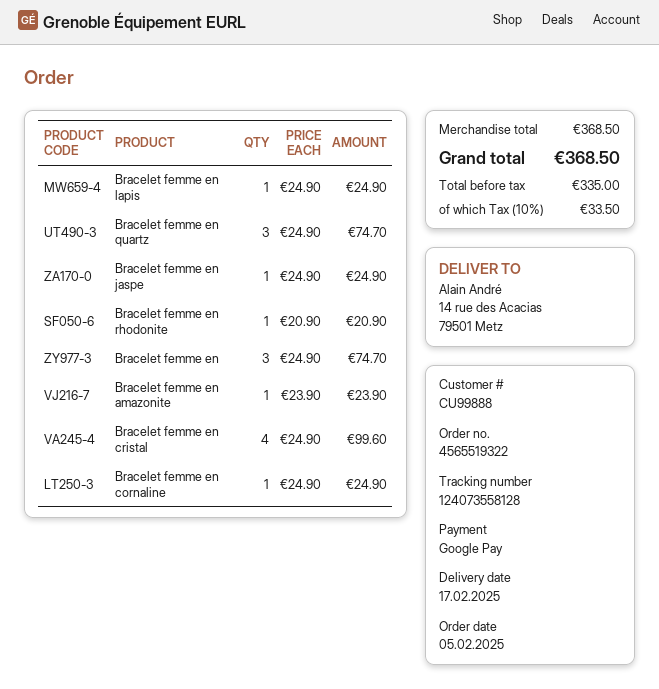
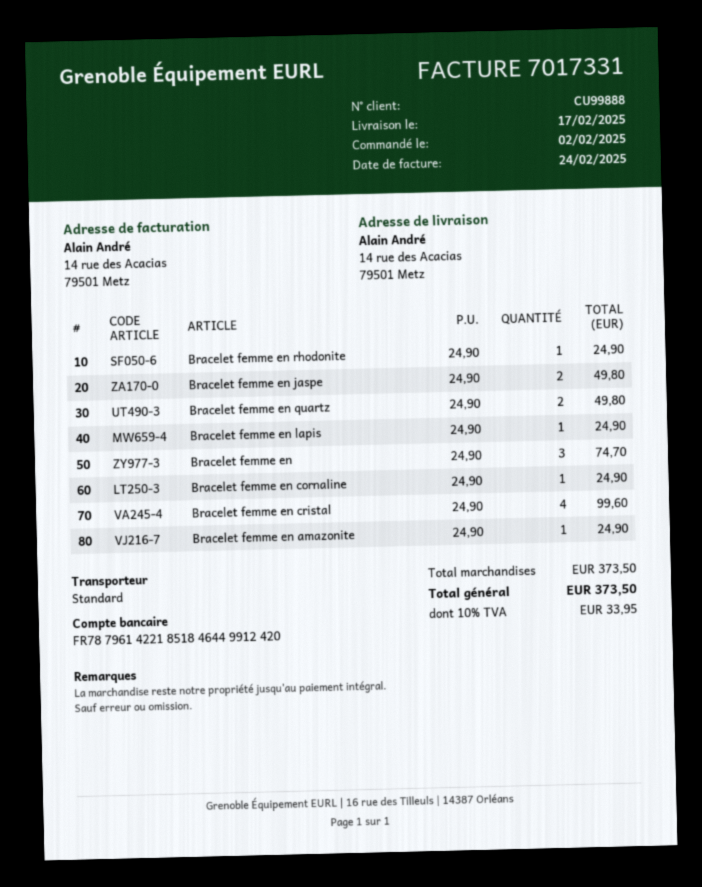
order date: 2025-02-05 -> 2025-02-02
Bracelet femme en quartz: 3 x 24.90 = 74.70 -> 2 x 24.90 = 49.80
Bracelet femme en jaspe: 1 x 24.90 = 24.90 -> 2 x 24.90 = 49.80
Bracelet femme en rhodonite: 1 x 20.90 = 20.90 -> 1 x 24.90 = 24.90
Bracelet femme en amazonite: 1 x 23.90 = 23.90 -> 1 x 24.90 = 24.90
subtotal: 368.50 -> 373.50
tax: 10% = 33.50 -> 10% = 33.95
total: 368.50 -> 373.50

